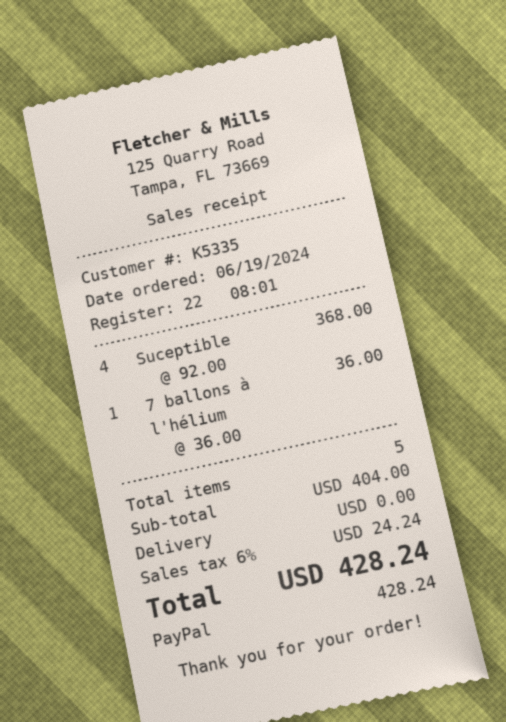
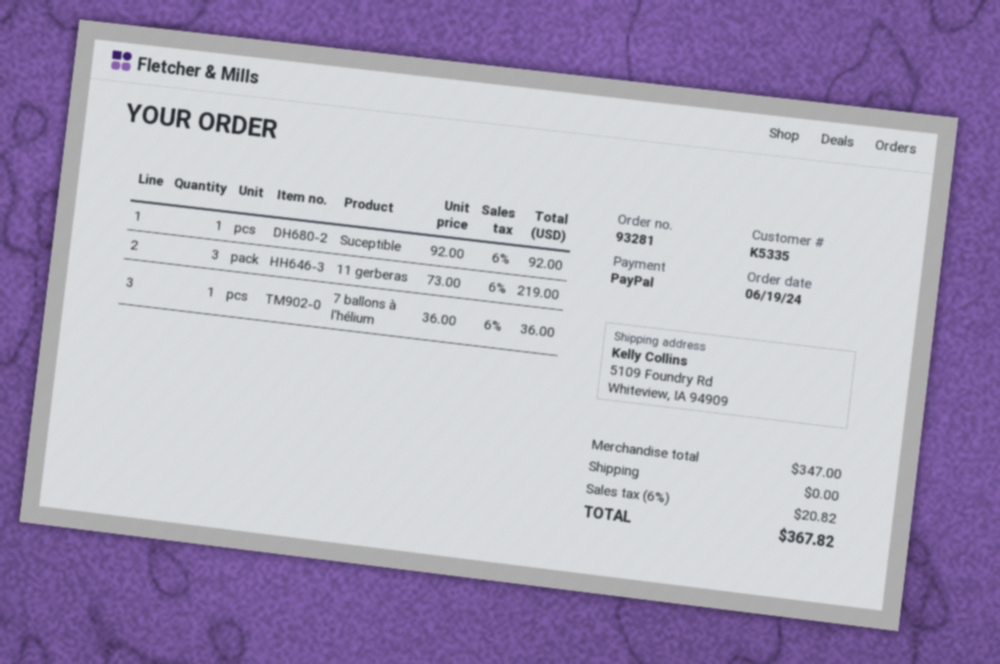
Suceptible: 4 x 92.00 = 368.00 -> 1 x 92.00 = 92.00
11 gerberas: none -> 3 x 73.00 = 219.00
subtotal: 404.00 -> 347.00
tax: 6% = 24.24 -> 6% = 20.82
total: 428.24 -> 367.82

